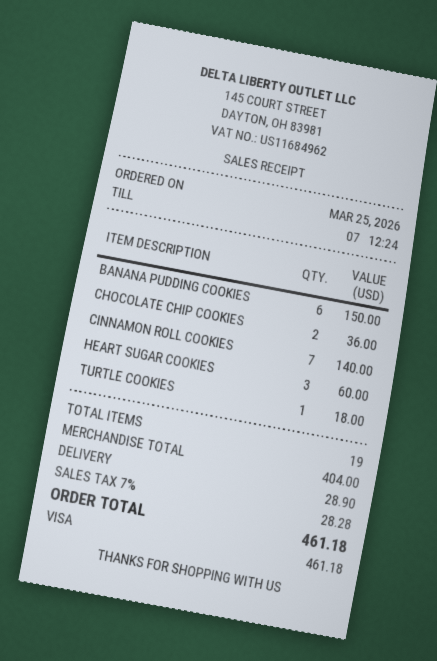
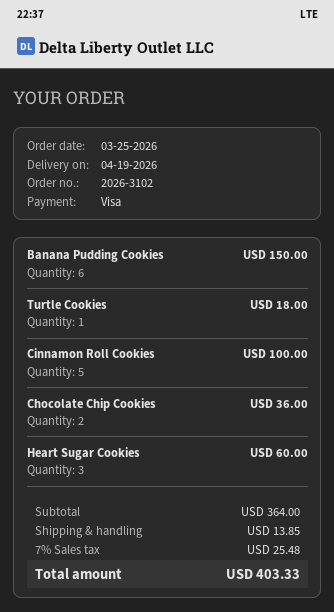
CINNAMON ROLL COOKIES: 7 for 140.00 -> 5 for 100.00
subtotal: 404.00 -> 364.00
shipping: 28.90 -> 13.85
tax: 7% = 28.28 -> 7% = 25.48
total: 461.18 -> 403.33

